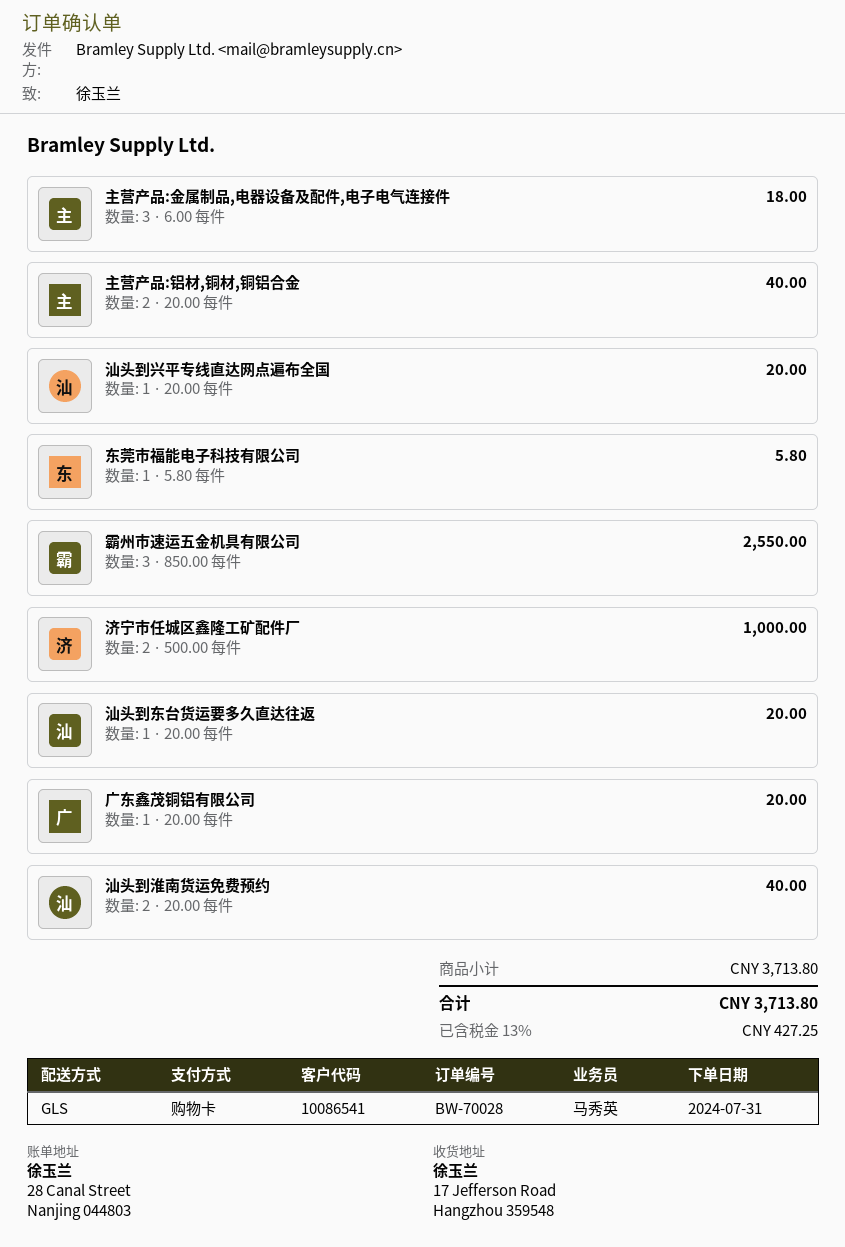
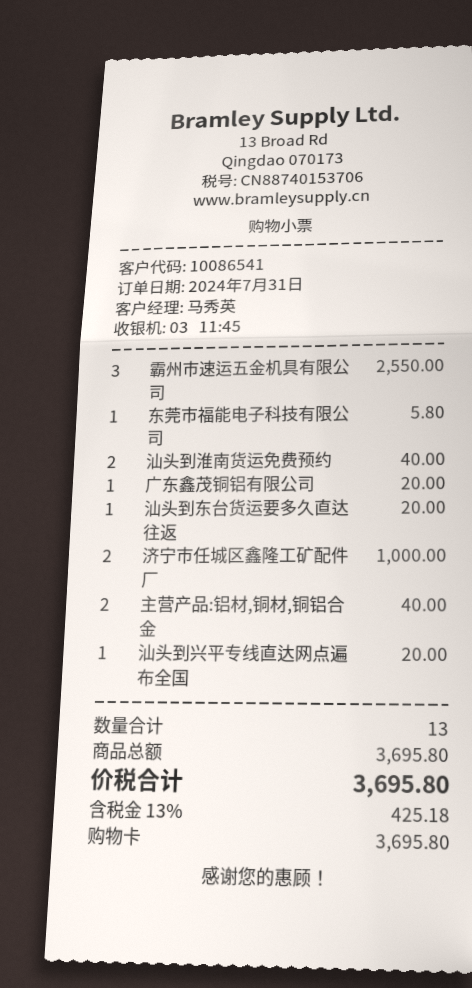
主营产品:金属制品,电器设备及配件,电子电气连接件: 3 for 18.00 -> none
subtotal: 3713.80 -> 3695.80
tax: 13% = 427.25 -> 13% = 425.18
total: 3713.80 -> 3695.80

